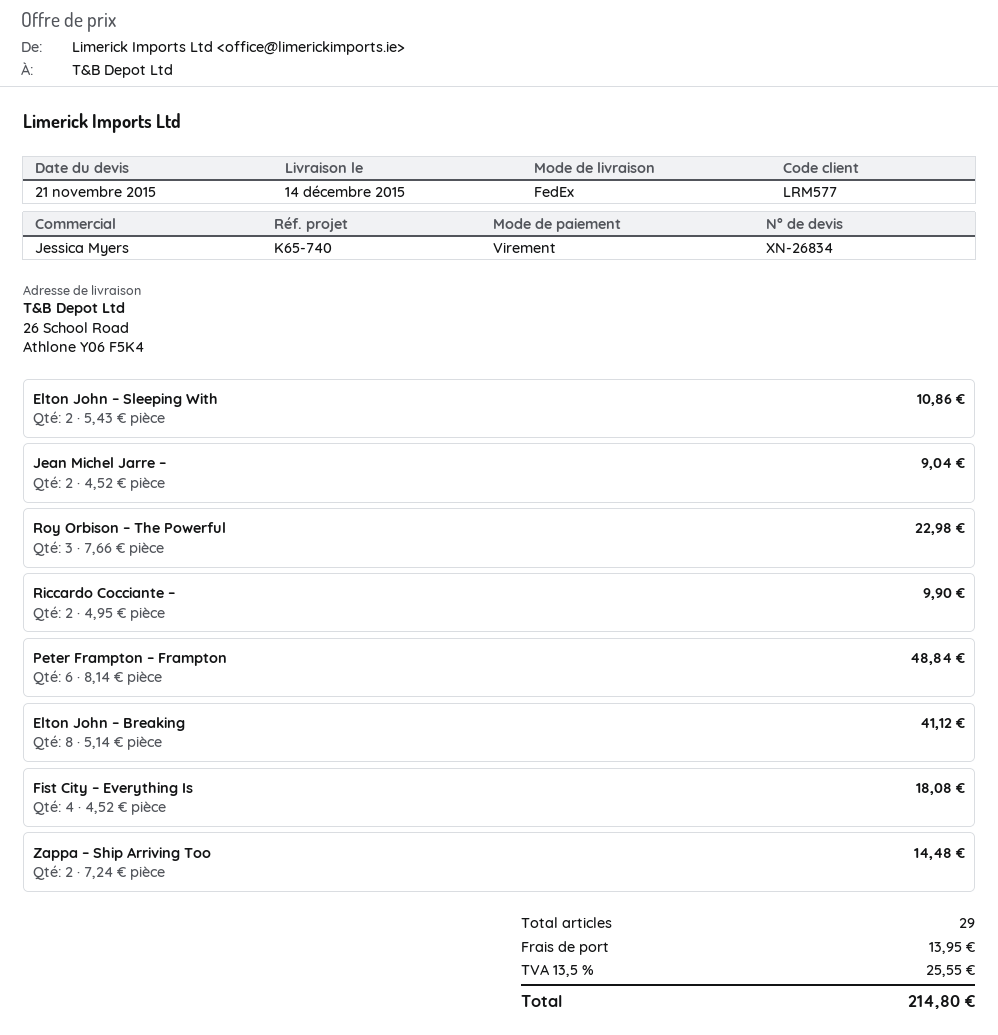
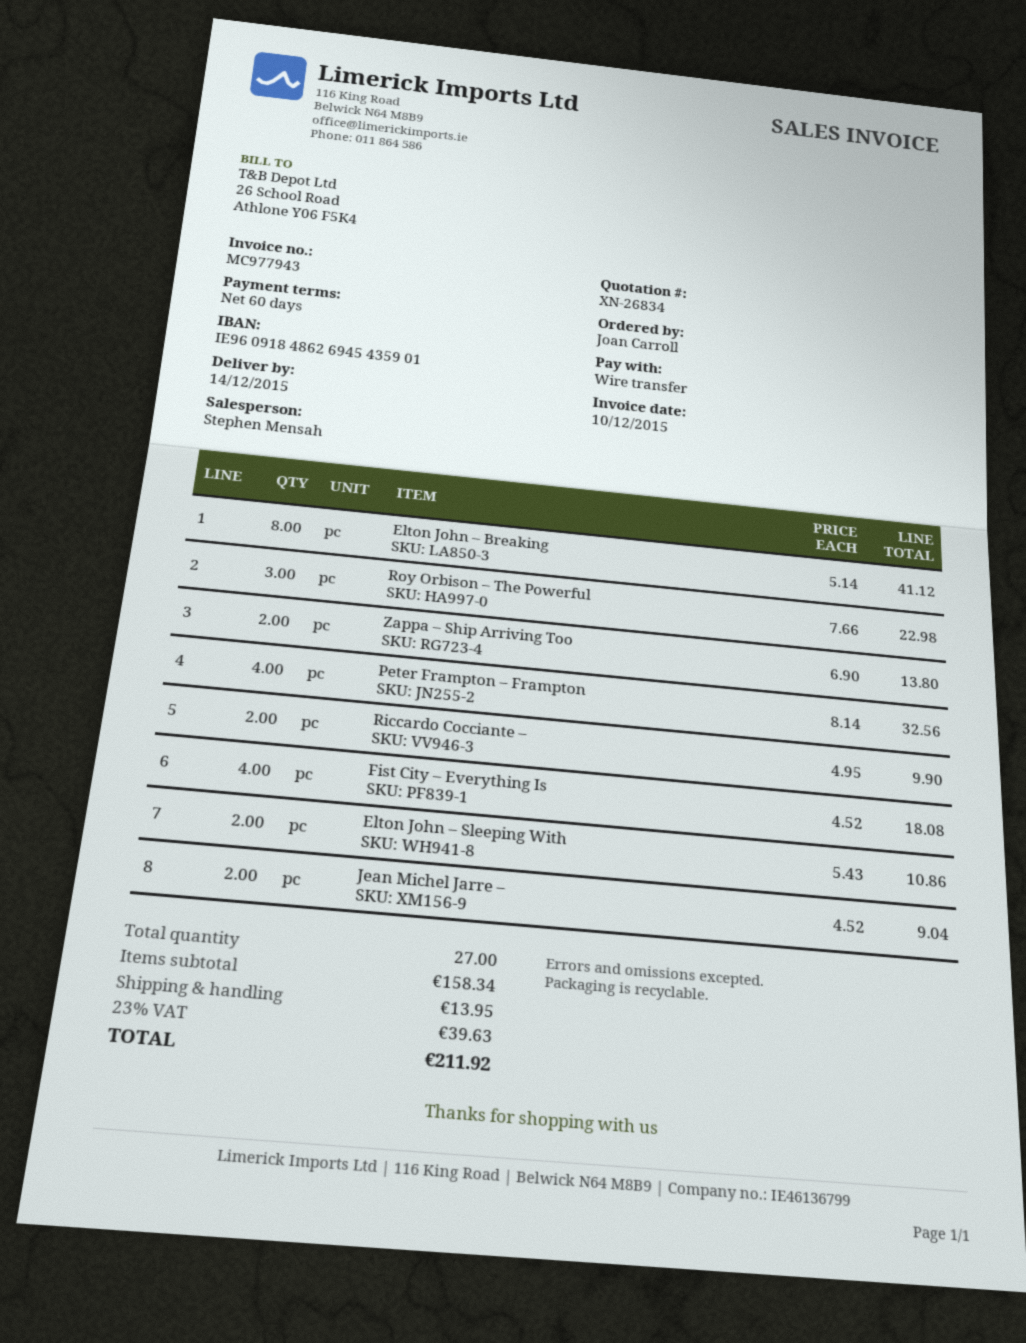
sales rep: Jessica Myers -> Stephen Mensah
Peter Frampton – Frampton: 6 x 8.14 = 48.84 -> 4 x 8.14 = 32.56
Zappa – Ship Arriving Too: 2 x 7.24 = 14.48 -> 2 x 6.90 = 13.80
total quantity: 29 -> 27
tax: 13.5% = 25.55 -> 23% = 39.63
total: 214.80 -> 211.92

